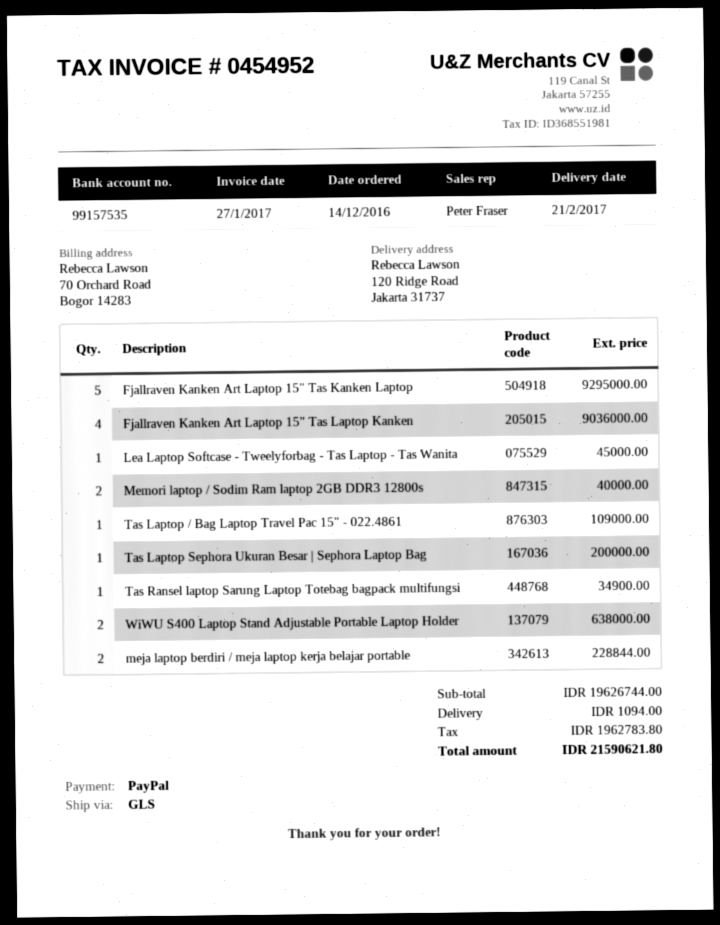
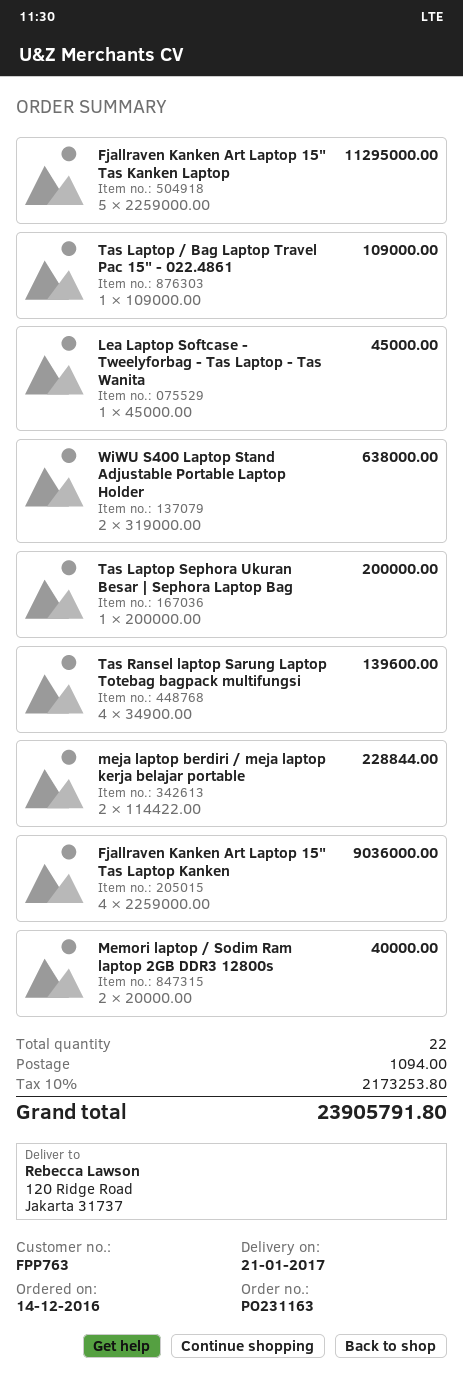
delivery date: 2017-02-21 -> 2017-01-21
Fjallraven Kanken Art Laptop 15" Tas Kanken Laptop: 5 for 9295000.00 -> 5 for 11295000.00
Tas Ransel laptop Sarung Laptop Totebag bagpack multifungsi: 1 for 34900.00 -> 4 for 139600.00
tax: 1962783.80 -> 2173253.80
total: 21590621.80 -> 23905791.80

